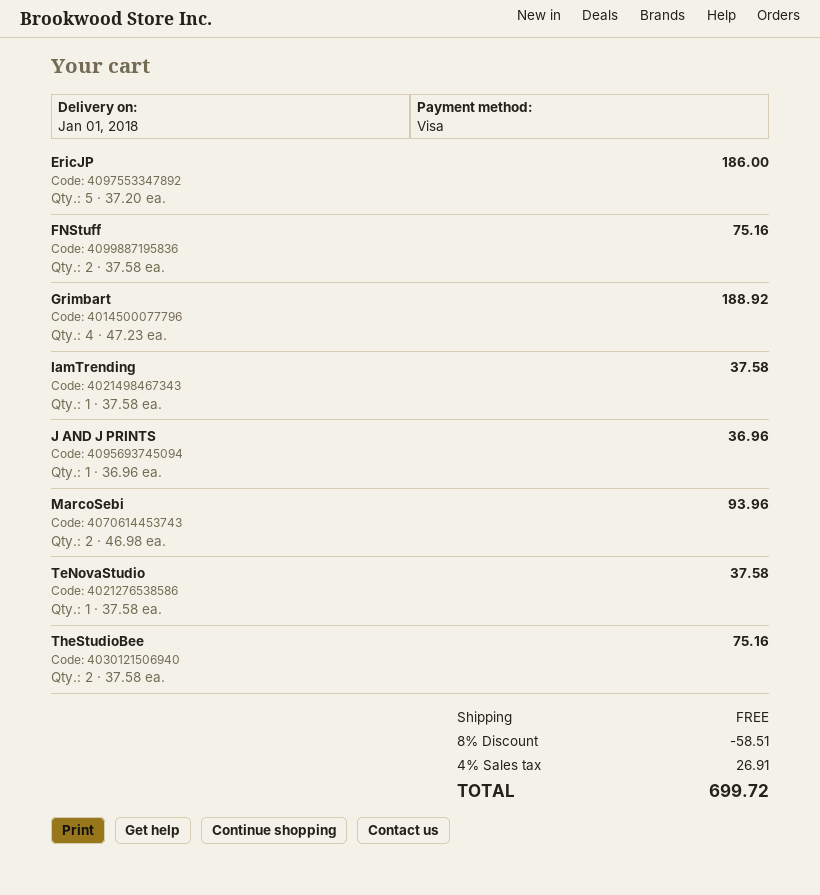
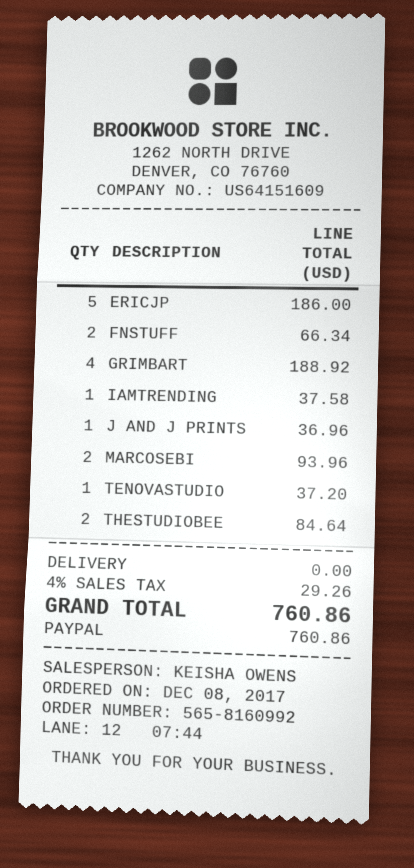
payment method: Visa -> PayPal
FNStuff: 2 for 75.16 -> 2 for 66.34
TeNovaStudio: 1 for 37.58 -> 1 for 37.20
TheStudioBee: 2 for 75.16 -> 2 for 84.64
discount: 8% = 58.51 -> none
tax: 4% = 26.91 -> 4% = 29.26
total: 699.72 -> 760.86

